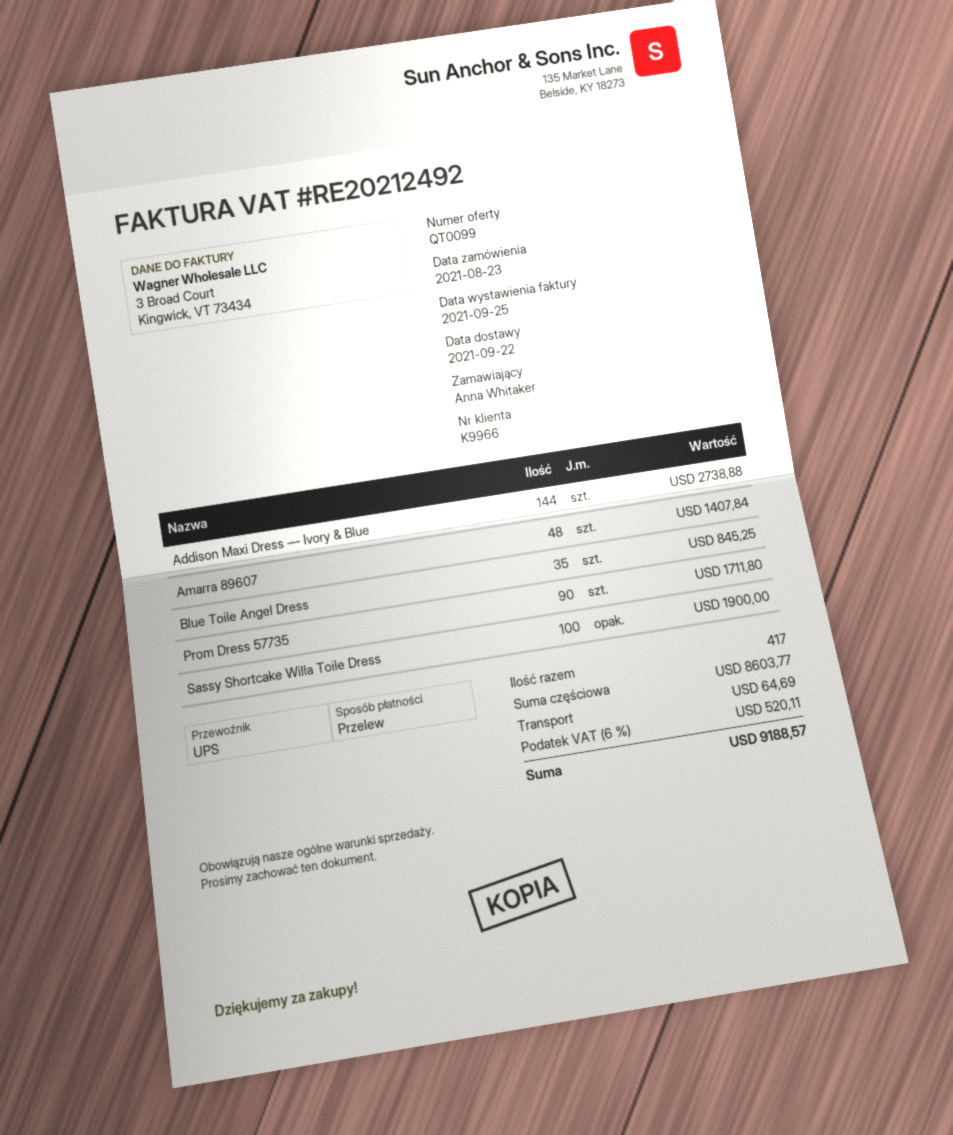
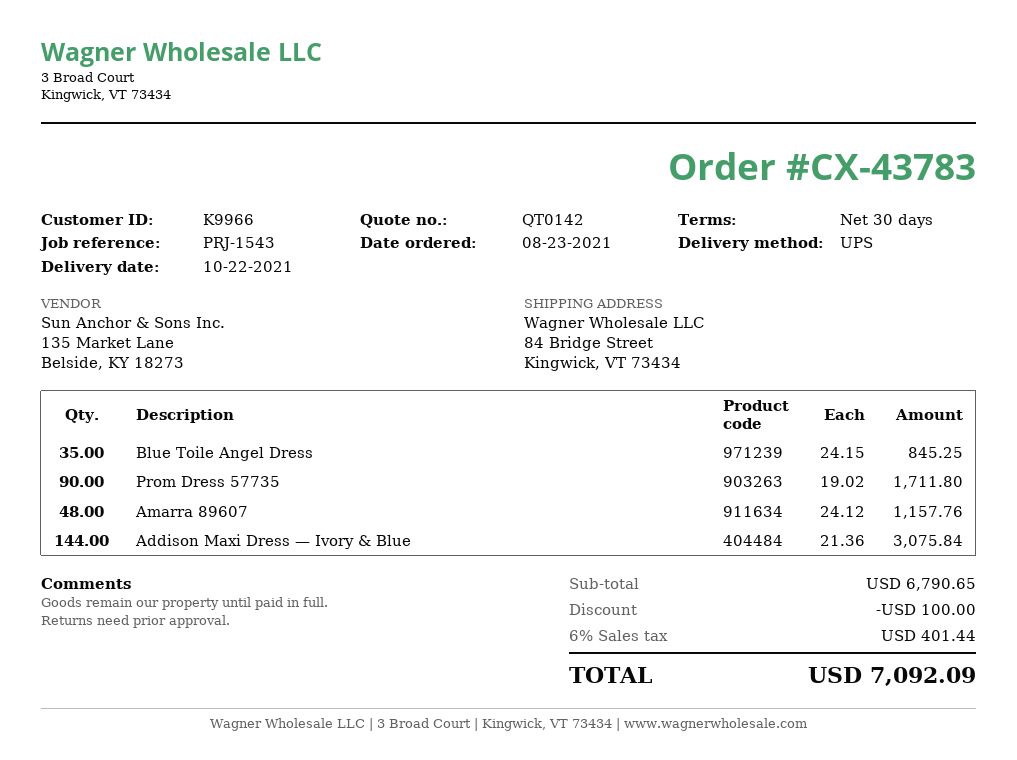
quote number: QT0099 -> QT0142
delivery date: 2021-09-22 -> 2021-10-22
Addison Maxi Dress — Ivory & Blue: 144 for 2738.88 -> 144 for 3075.84
Amarra 89607: 48 for 1407.84 -> 48 for 1157.76
Sassy Shortcake Willa Toile Dress: 100 for 1900.00 -> none
subtotal: 8603.77 -> 6790.65
discount: none -> 100.00
shipping: 64.69 -> none
tax: 6% = 520.11 -> 6% = 401.44
total: 9188.57 -> 7092.09

